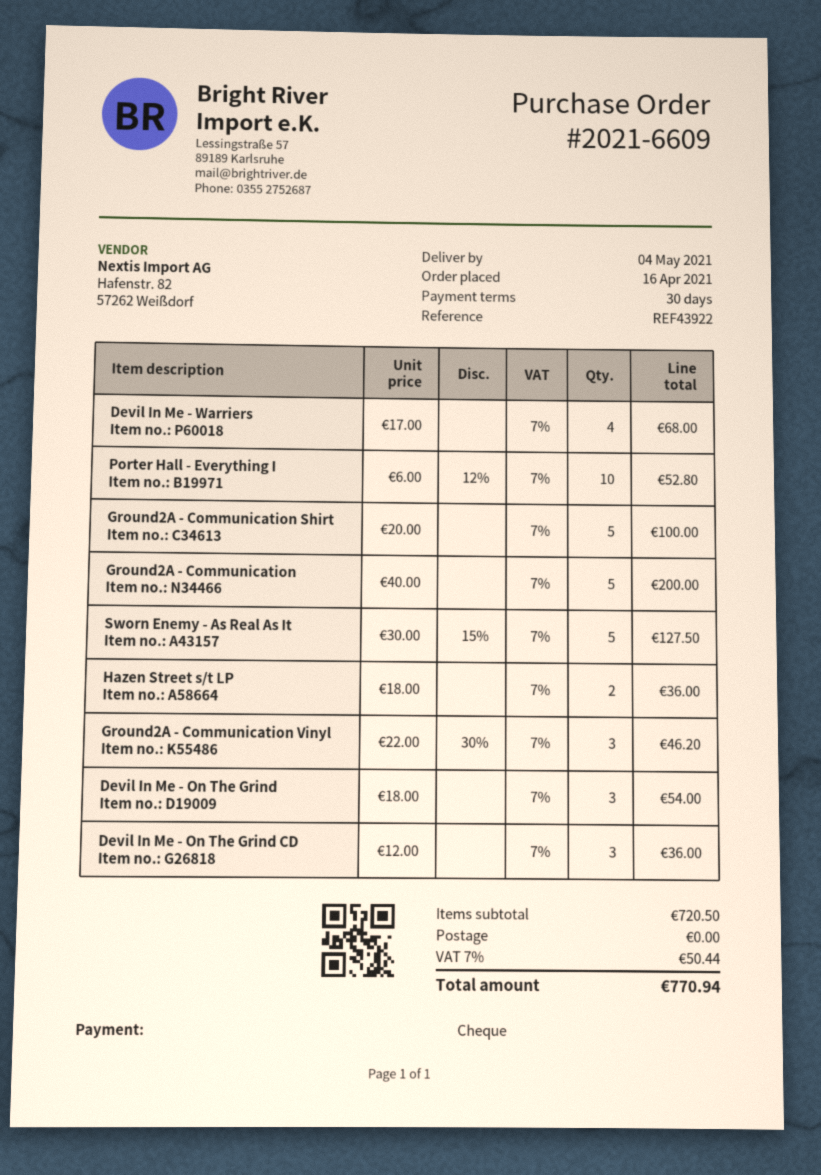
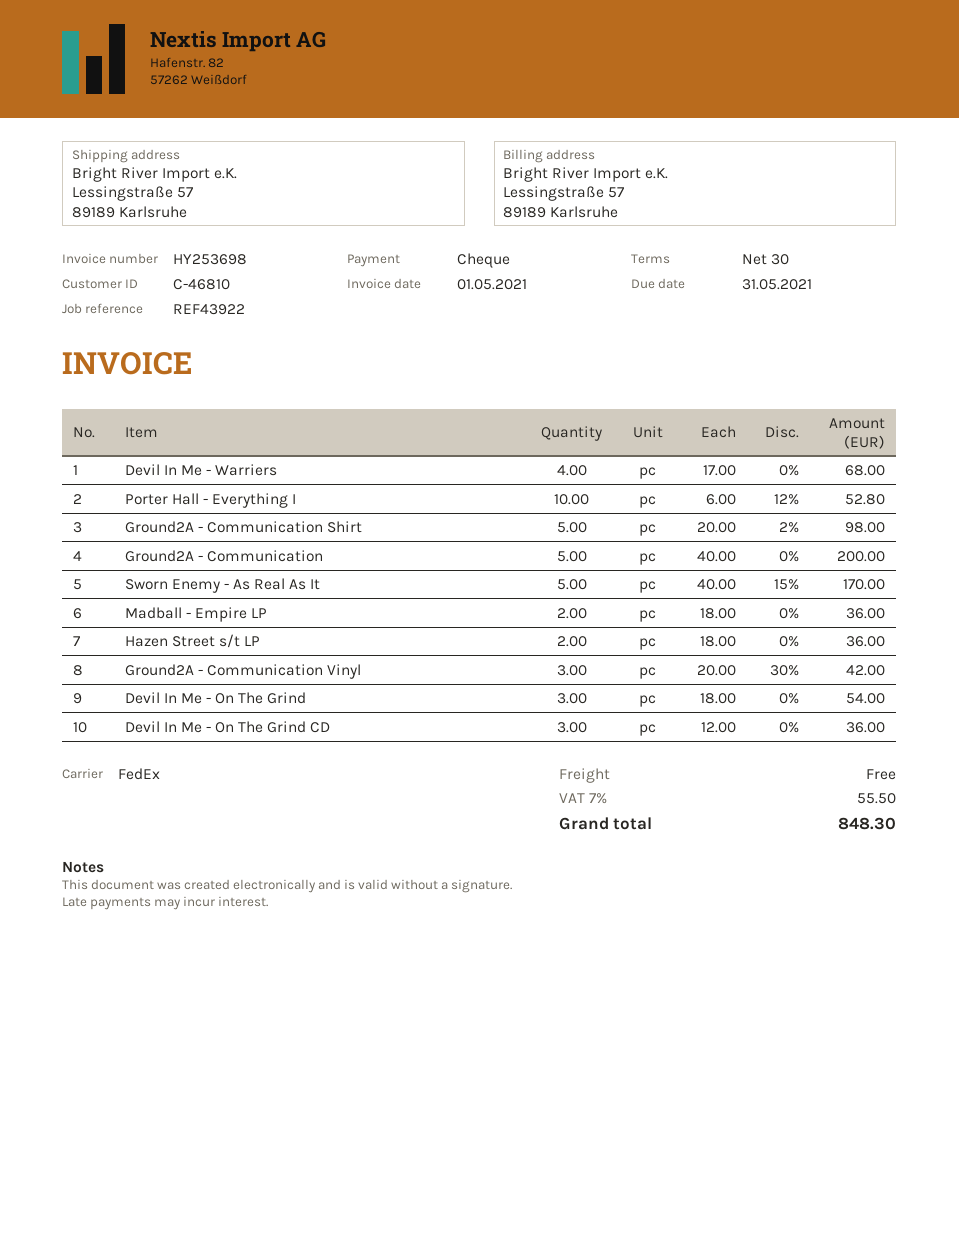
Ground2A - Communication Shirt: 5 x 20.00 = 100.00 -> 5 x 20.00 - 2% = 98.00
Sworn Enemy - As Real As It: 5 x 30.00 - 15% = 127.50 -> 5 x 40.00 - 15% = 170.00
Ground2A - Communication Vinyl: 3 x 22.00 - 30% = 46.20 -> 3 x 20.00 - 30% = 42.00
Madball - Empire LP: none -> 2 x 18.00 = 36.00
tax: 7% = 50.44 -> 7% = 55.50
total: 770.94 -> 848.30

